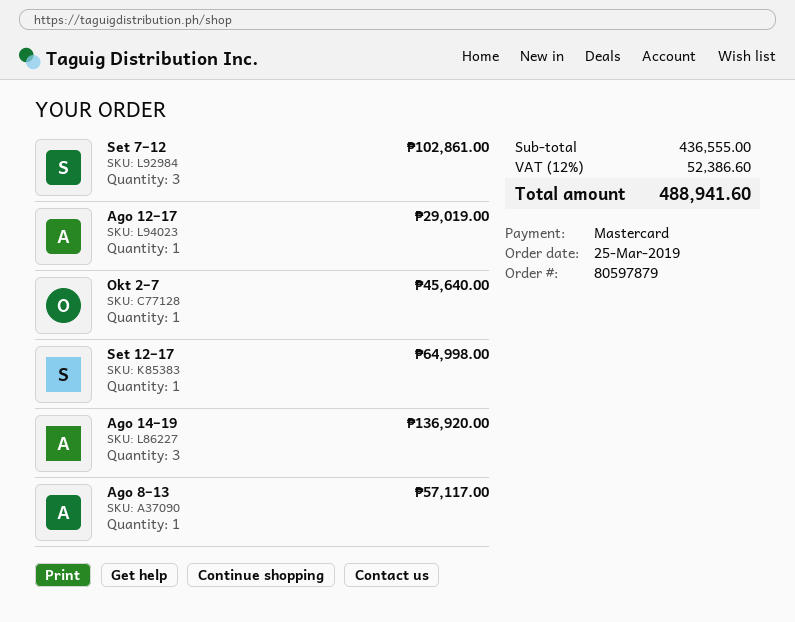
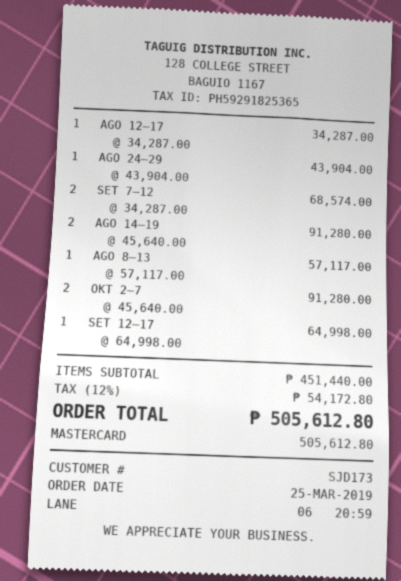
Set 7–12: 3 for 102861.00 -> 2 for 68574.00
Ago 12–17: 1 for 29019.00 -> 1 for 34287.00
Okt 2–7: 1 for 45640.00 -> 2 for 91280.00
Ago 14–19: 3 for 136920.00 -> 2 for 91280.00
AGO 24–29: none -> 1 for 43904.00
subtotal: 436555.00 -> 451440.00
tax: 12% = 52386.60 -> 12% = 54172.80
total: 488941.60 -> 505612.80

